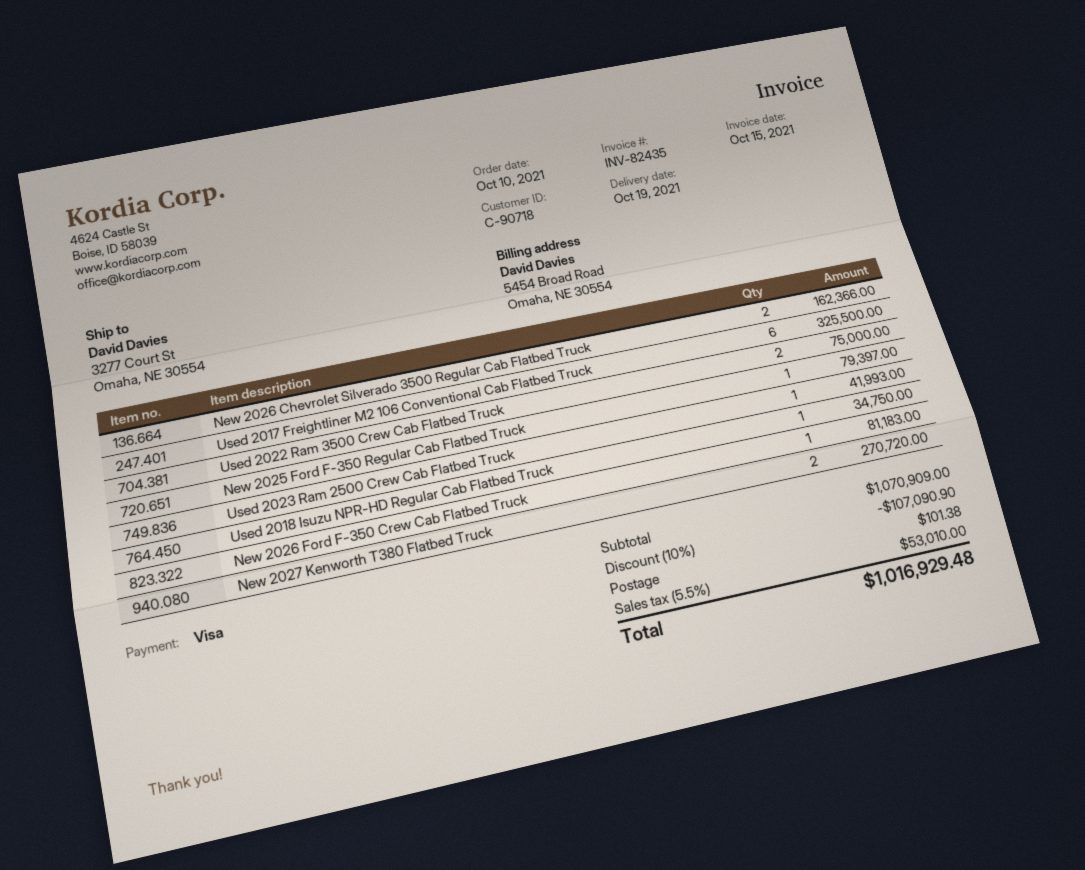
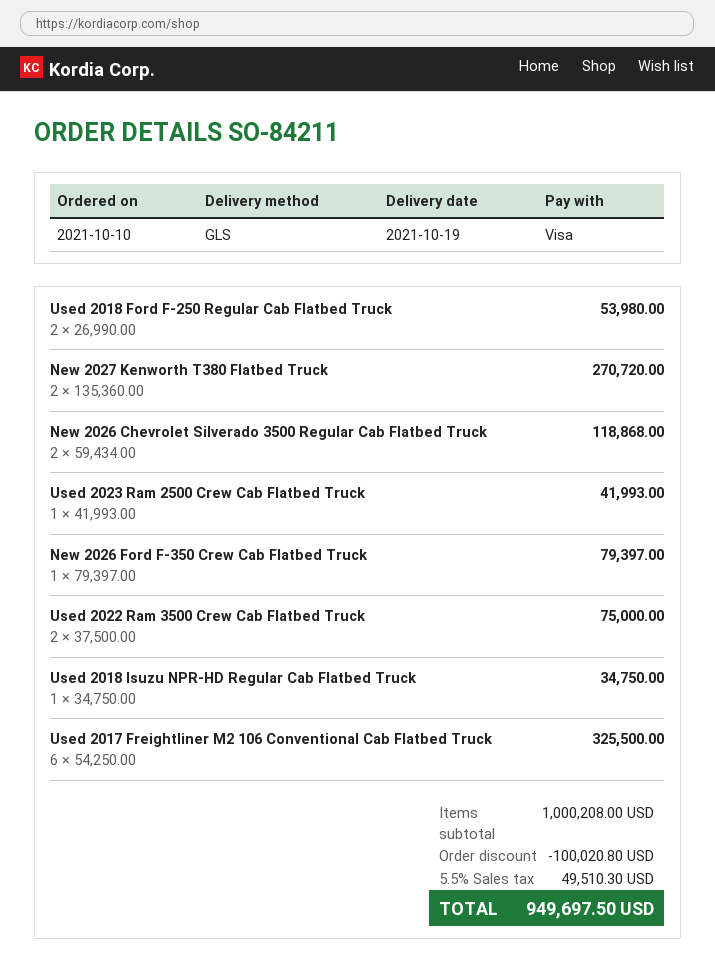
New 2026 Chevrolet Silverado 3500 Regular Cab Flatbed Truck: 2 for 162366.00 -> 2 for 118868.00
New 2025 Ford F-350 Regular Cab Flatbed Truck: 1 for 79397.00 -> none
New 2026 Ford F-350 Crew Cab Flatbed Truck: 1 for 81183.00 -> 1 for 79397.00
Used 2018 Ford F-250 Regular Cab Flatbed Truck: none -> 2 for 53980.00
subtotal: 1070909.00 -> 1000208.00
discount: 107090.90 -> 100020.80
shipping: 101.38 -> none
tax: 5.5% = 53010.00 -> 5.5% = 49510.30
total: 1016929.48 -> 949697.50

